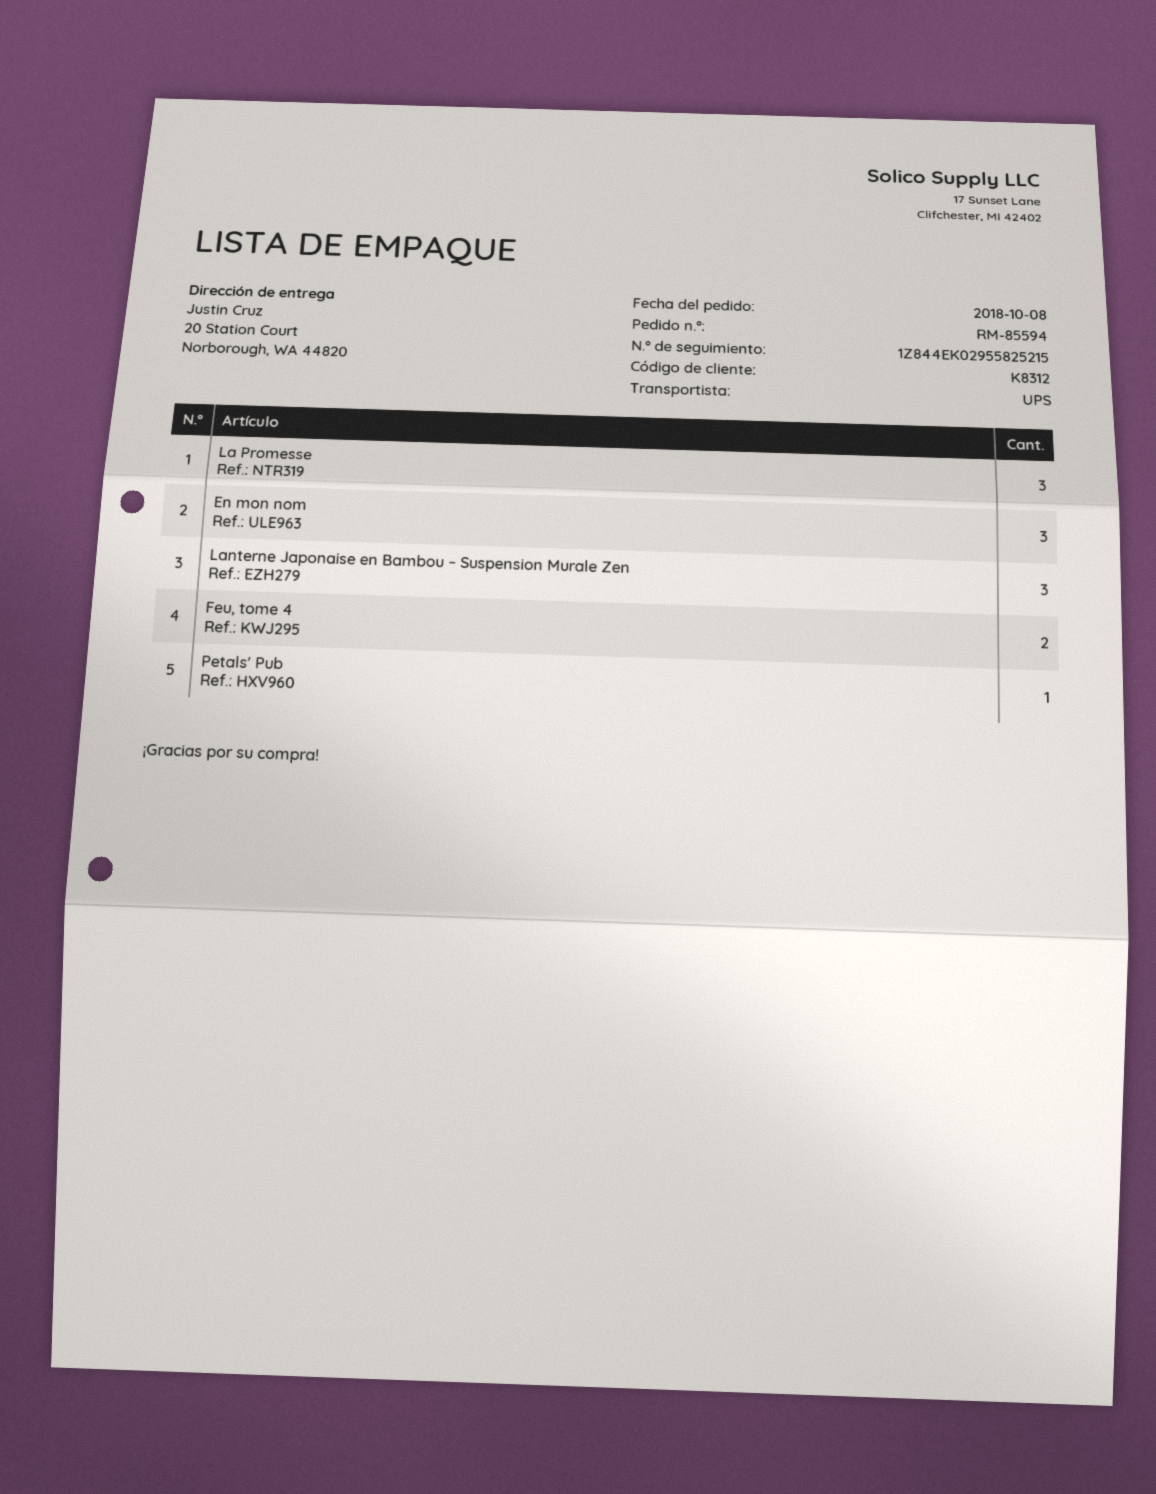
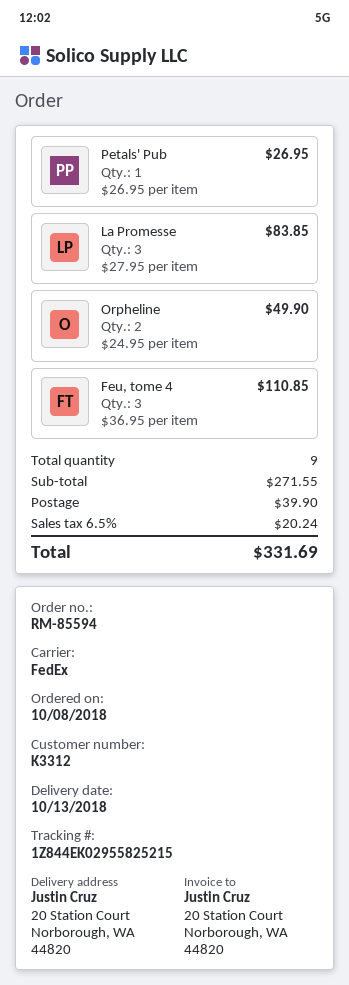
customer number: K8312 -> K3312
shipping method: UPS -> FedEx
En mon nom: 3 -> none
Lanterne Japonaise en Bambou – Suspension Murale Zen: 3 -> none
Feu, tome 4: 2 -> 3
Orpheline: none -> 2

